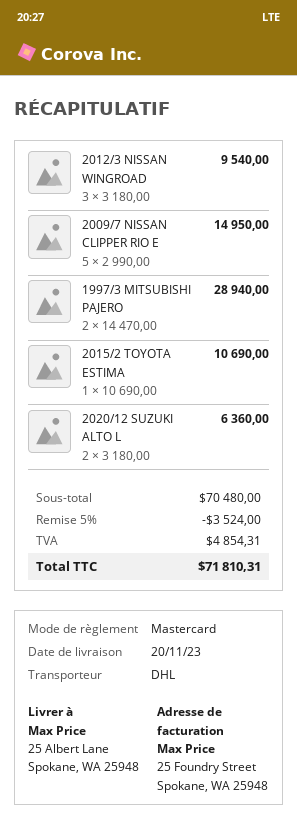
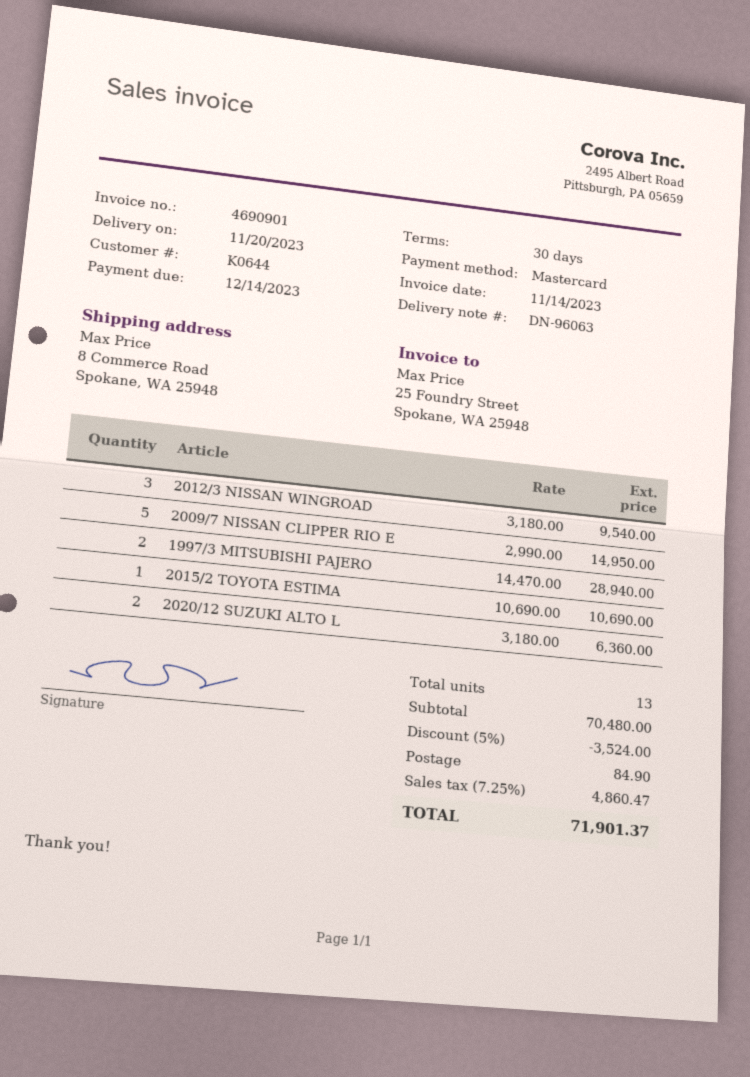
ship to: 25 Albert Lane, Spokane, WA 25948 -> 8 Commerce Road, Spokane, WA 25948
shipping: none -> 84.90
tax: 4854.31 -> 4860.47
total: 71810.31 -> 71901.37

